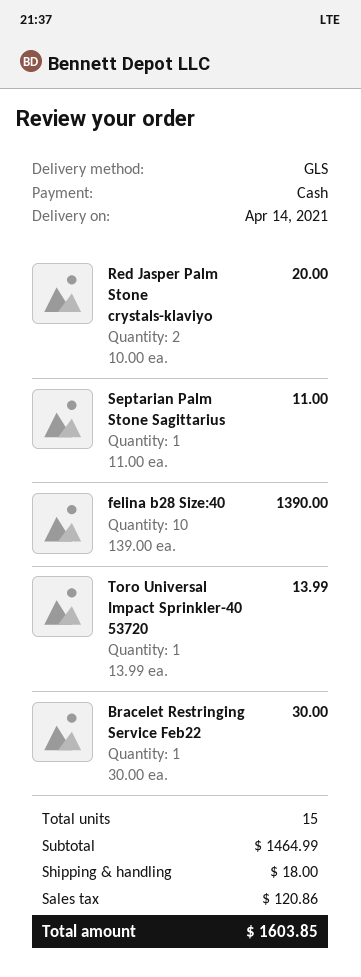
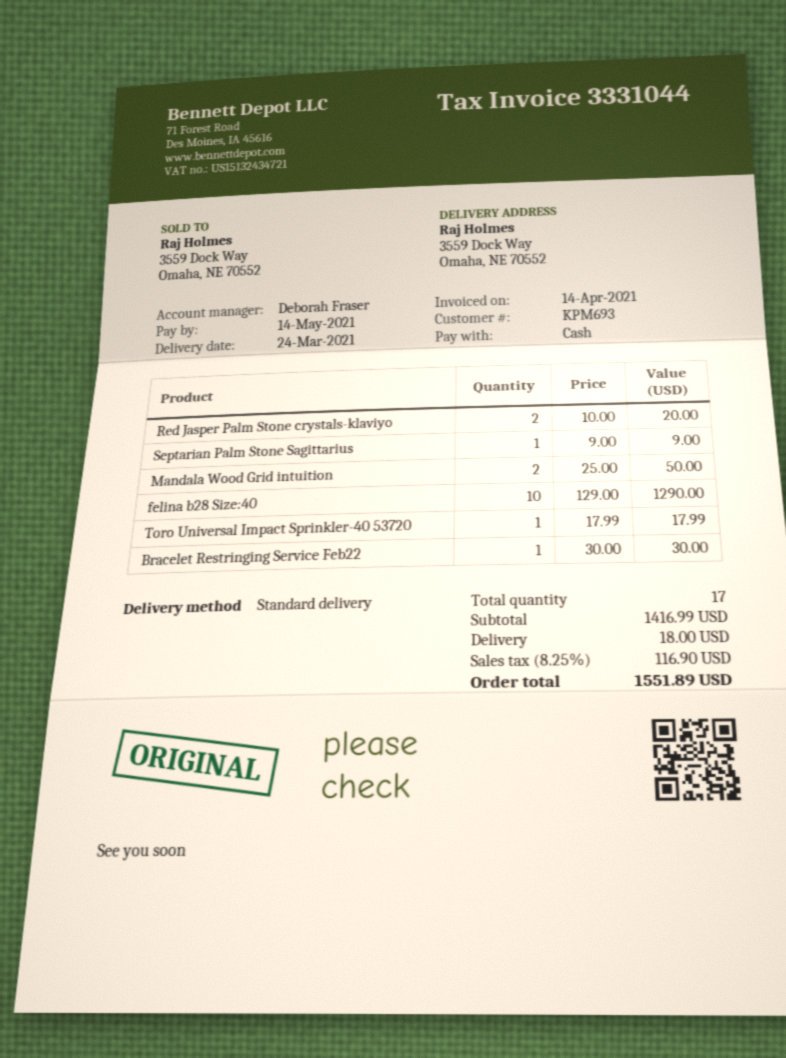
delivery date: 2021-04-14 -> 2021-03-24
shipping method: GLS -> standard
Septarian Palm Stone Sagittarius: 1 x 11.00 = 11.00 -> 1 x 9.00 = 9.00
felina b28 Size:40: 10 x 139.00 = 1390.00 -> 10 x 129.00 = 1290.00
Toro Universal Impact Sprinkler-40 53720: 1 x 13.99 = 13.99 -> 1 x 17.99 = 17.99
Mandala Wood Grid intuition: none -> 2 x 25.00 = 50.00
total quantity: 15 -> 17
subtotal: 1464.99 -> 1416.99
tax: 120.86 -> 116.90
total: 1603.85 -> 1551.89

